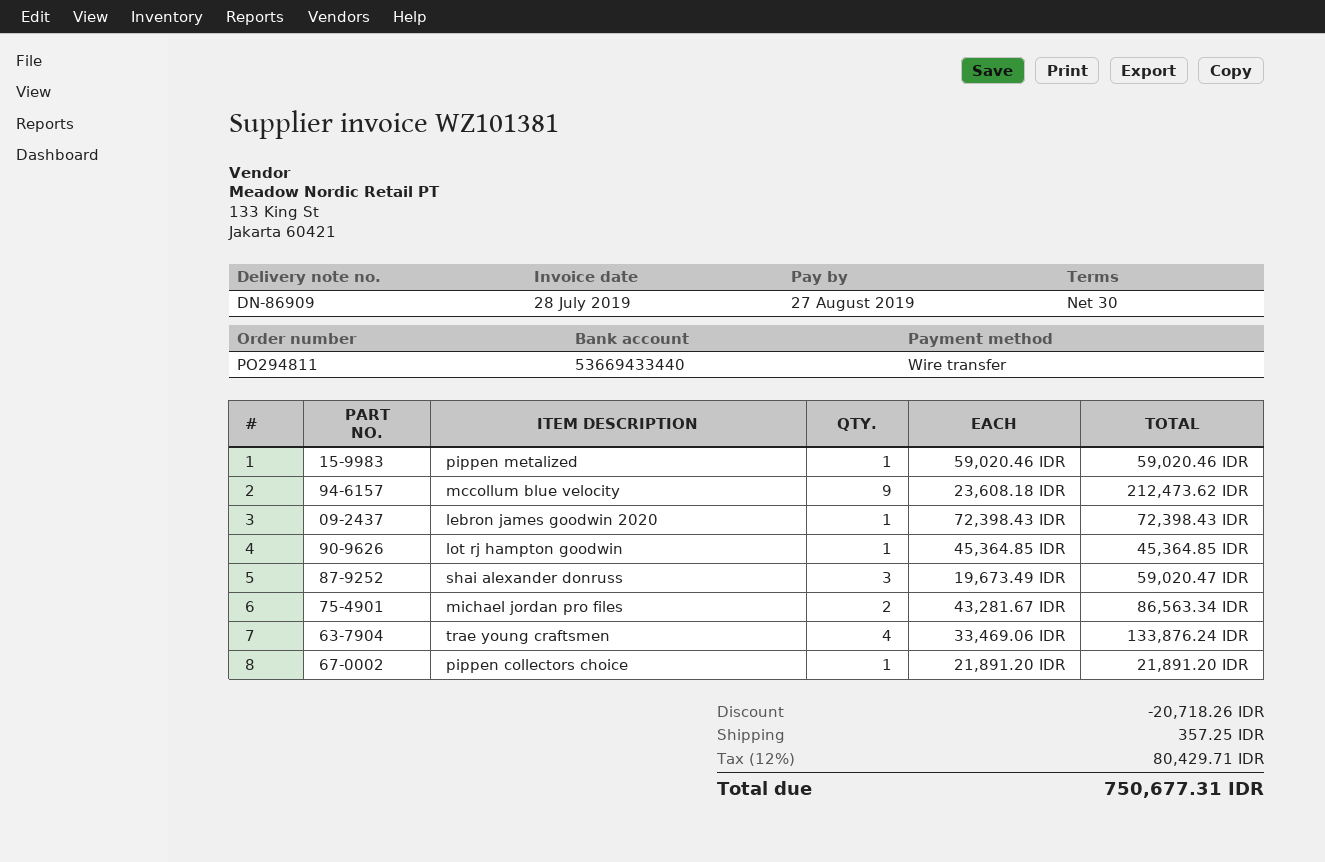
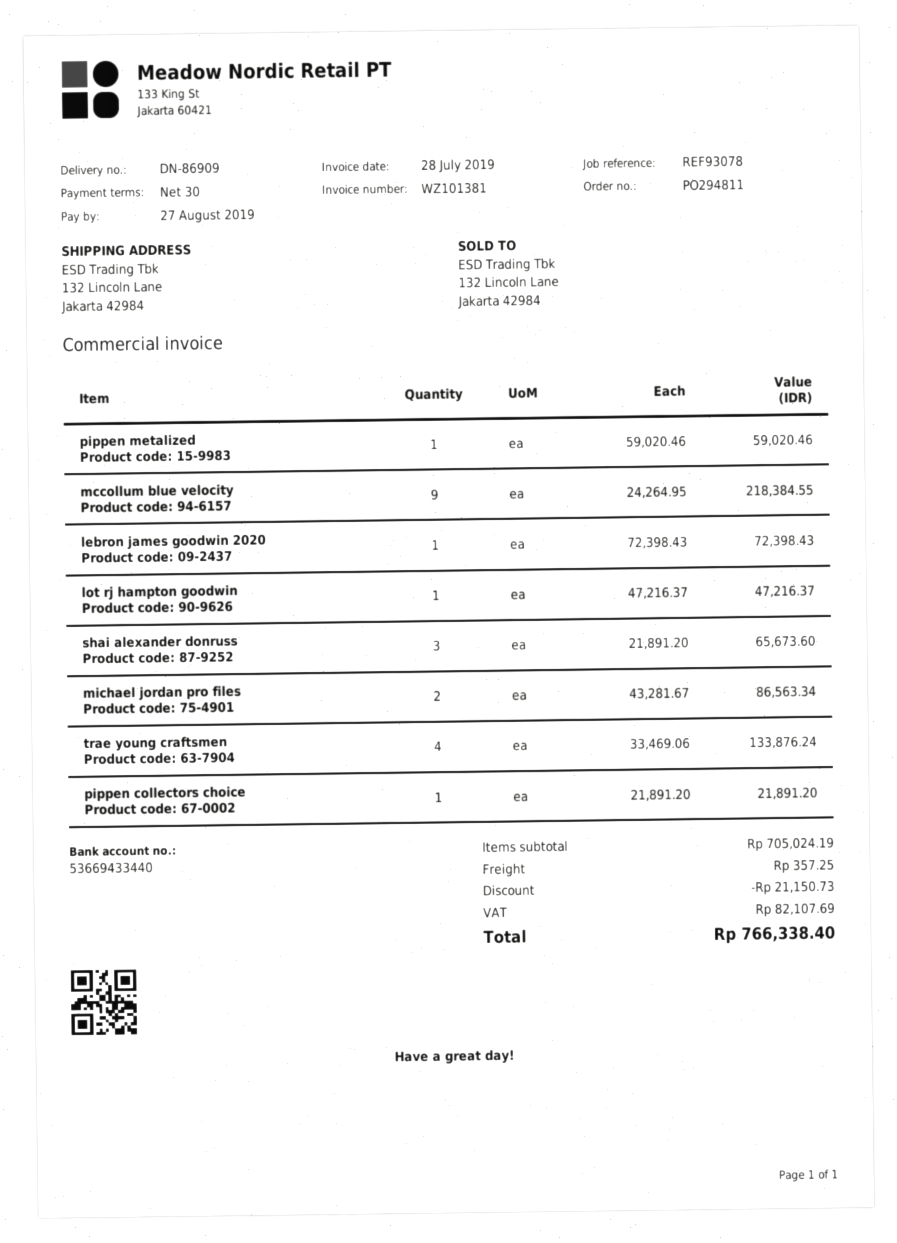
mccollum blue velocity: 9 x 23608.18 = 212473.62 -> 9 x 24264.95 = 218384.55
lot rj hampton goodwin: 1 x 45364.85 = 45364.85 -> 1 x 47216.37 = 47216.37
shai alexander donruss: 3 x 19673.49 = 59020.47 -> 3 x 21891.20 = 65673.60
discount: 20718.26 -> 21150.73
tax: 80429.71 -> 82107.69
total: 750677.31 -> 766338.40

